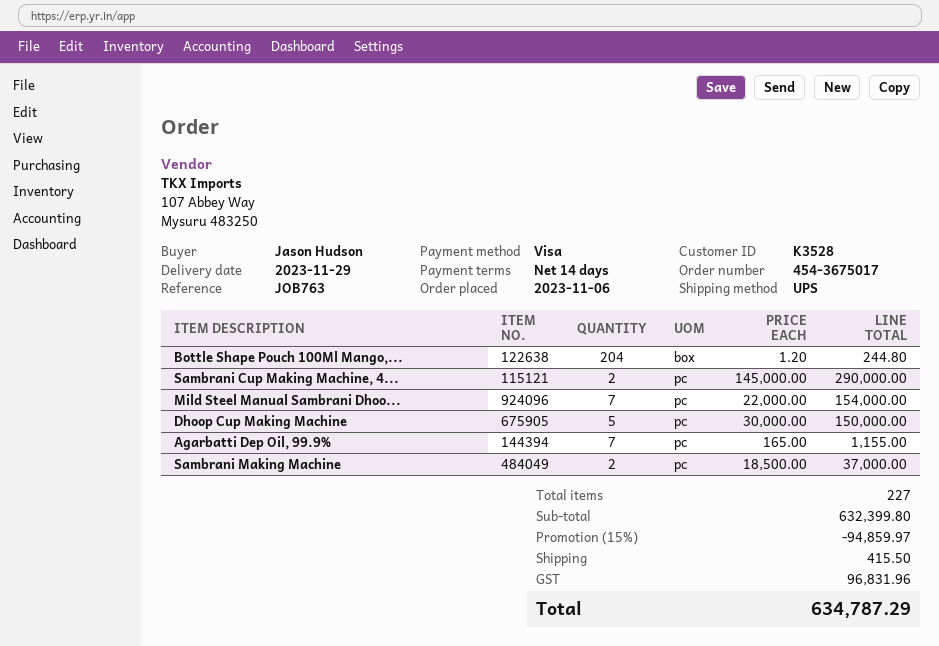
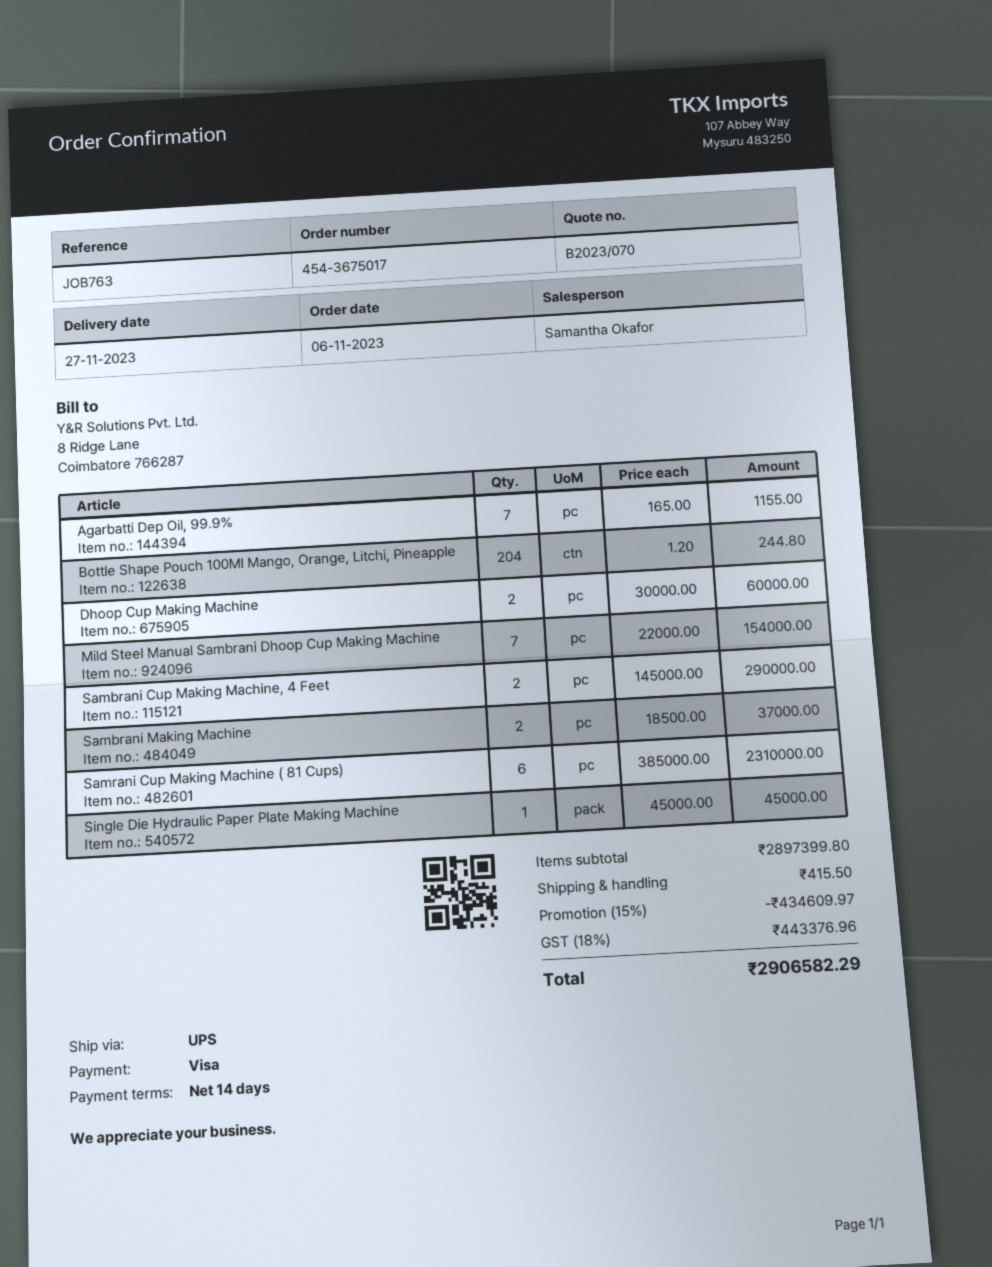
delivery date: 2023-11-29 -> 2023-11-27
Dhoop Cup Making Machine: 5 x 30000.00 = 150000.00 -> 2 x 30000.00 = 60000.00
Samrani Cup Making Machine ( 81 Cups): none -> 6 x 385000.00 = 2310000.00
Single Die Hydraulic Paper Plate Making Machine: none -> 1 x 45000.00 = 45000.00
subtotal: 632399.80 -> 2897399.80
discount: 15% = 94859.97 -> 15% = 434609.97
tax: 96831.96 -> 443376.96
total: 634787.29 -> 2906582.29

